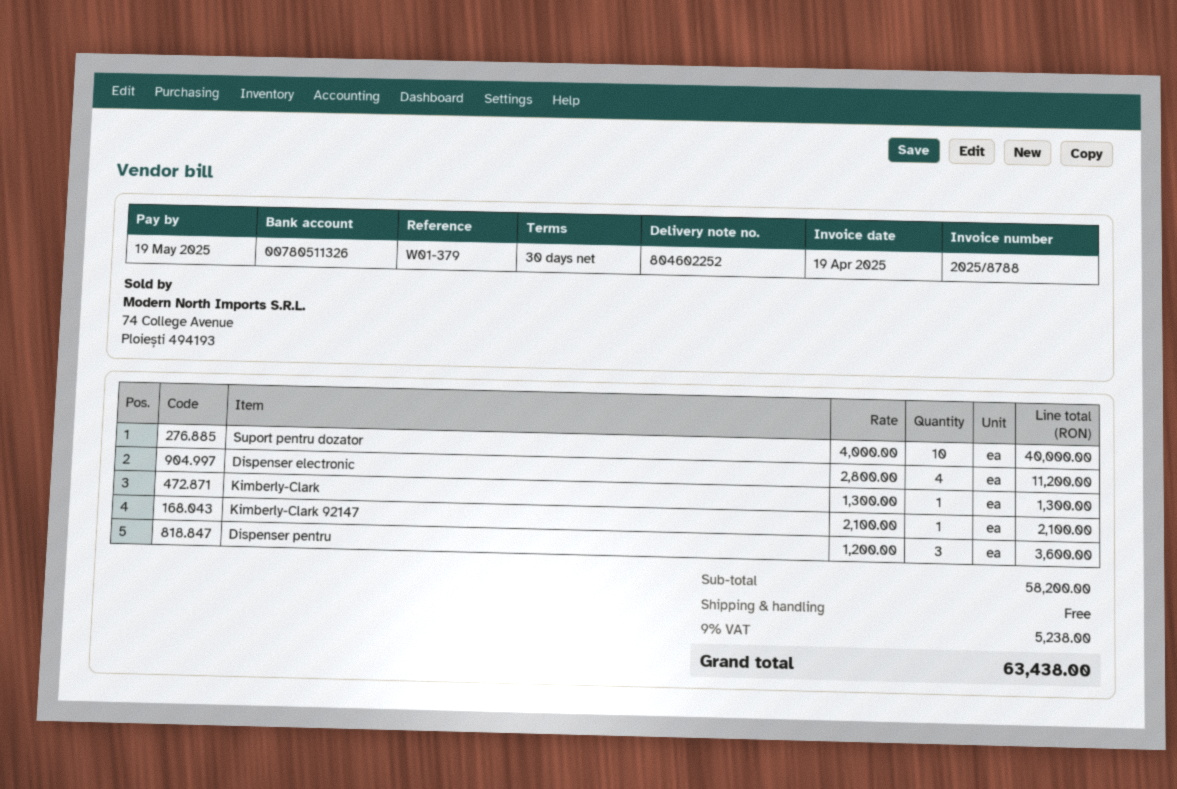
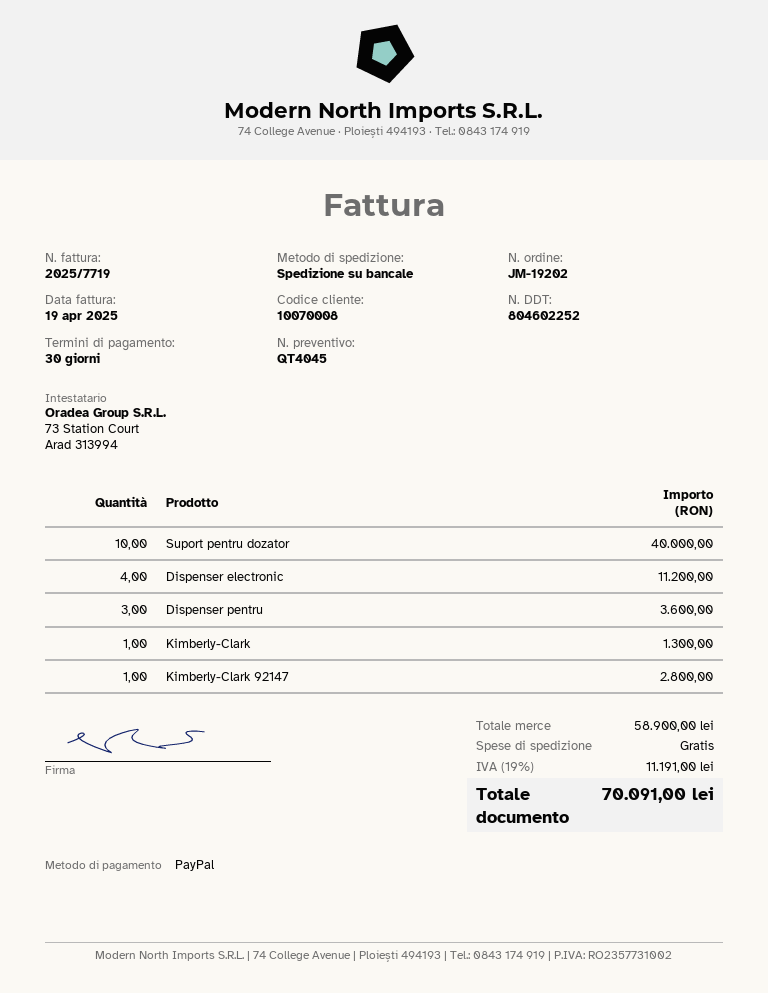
invoice number: 2025/8788 -> 2025/7719
Kimberly-Clark 92147: 1 for 2100.00 -> 1 for 2800.00
subtotal: 58200.00 -> 58900.00
tax: 9% = 5238.00 -> 19% = 11191.00
total: 63438.00 -> 70091.00

